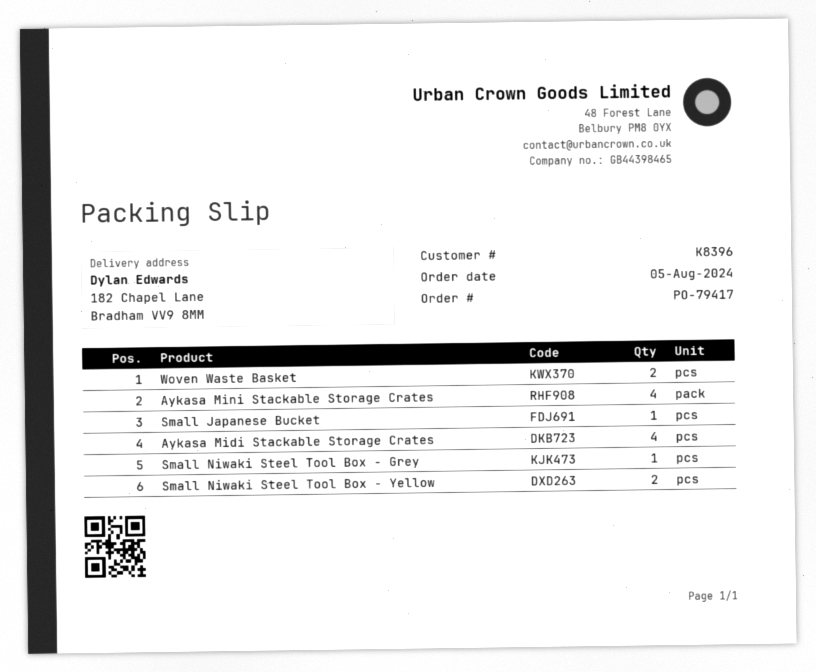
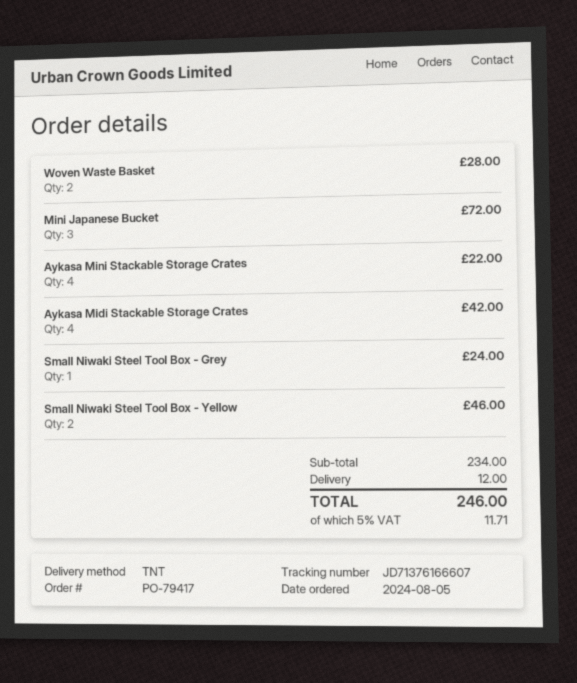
Small Japanese Bucket: 1 -> none
Mini Japanese Bucket: none -> 3

